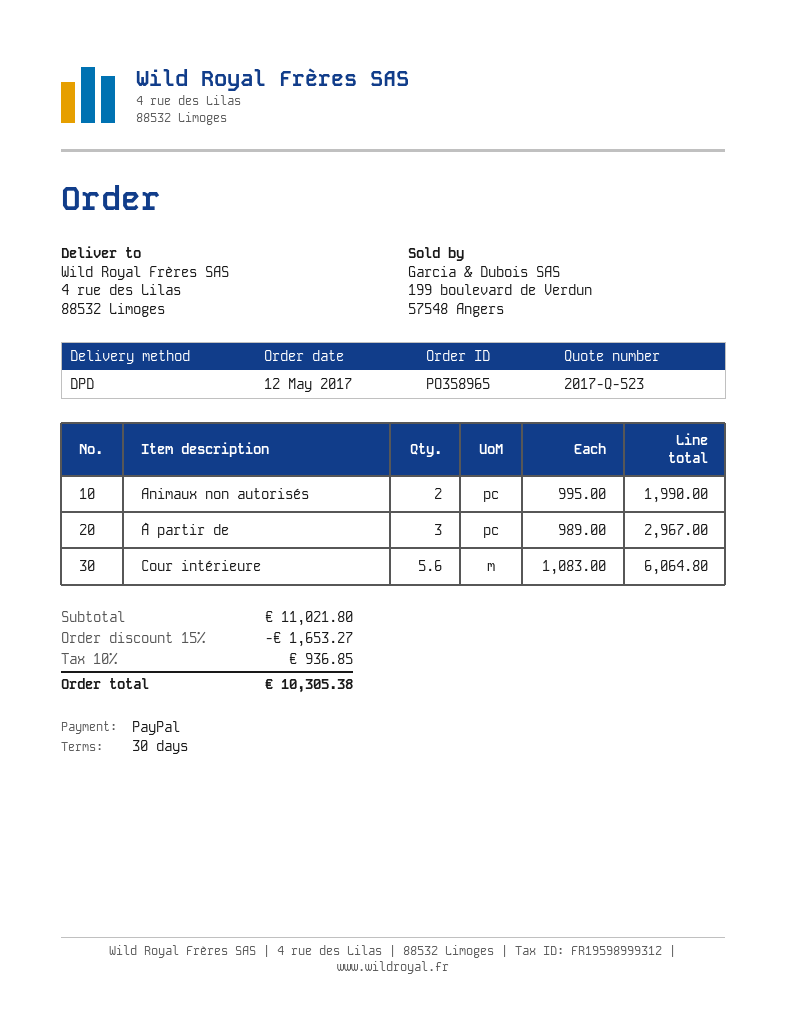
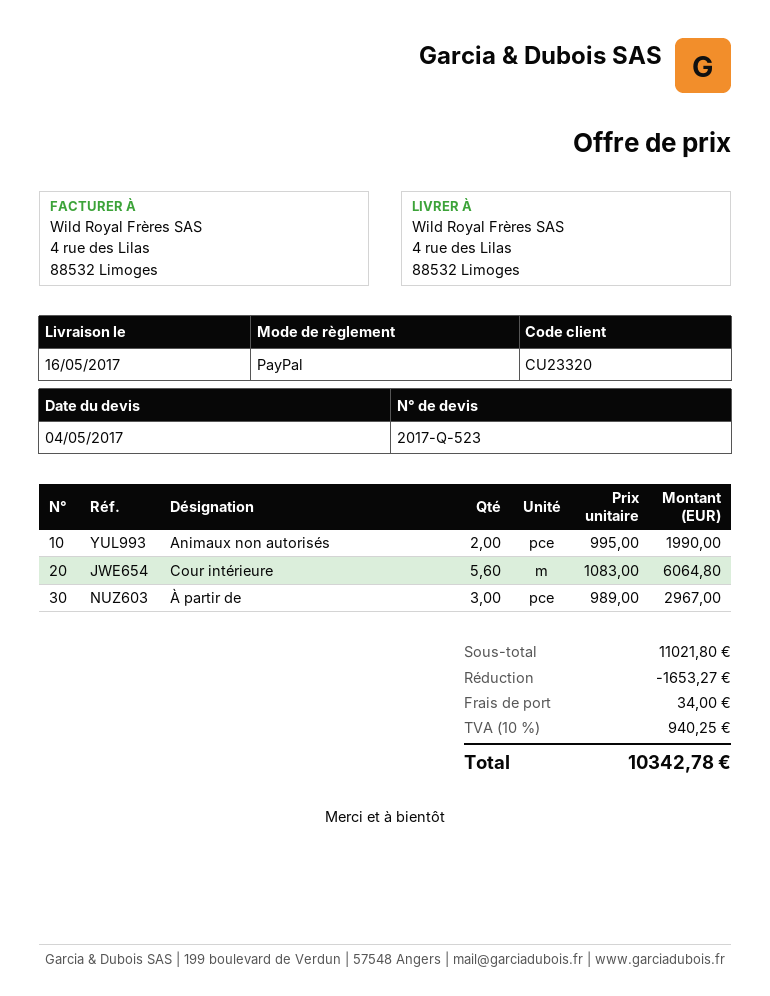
shipping: none -> 34.00
tax: 10% = 936.85 -> 10% = 940.25
total: 10305.38 -> 10342.78

